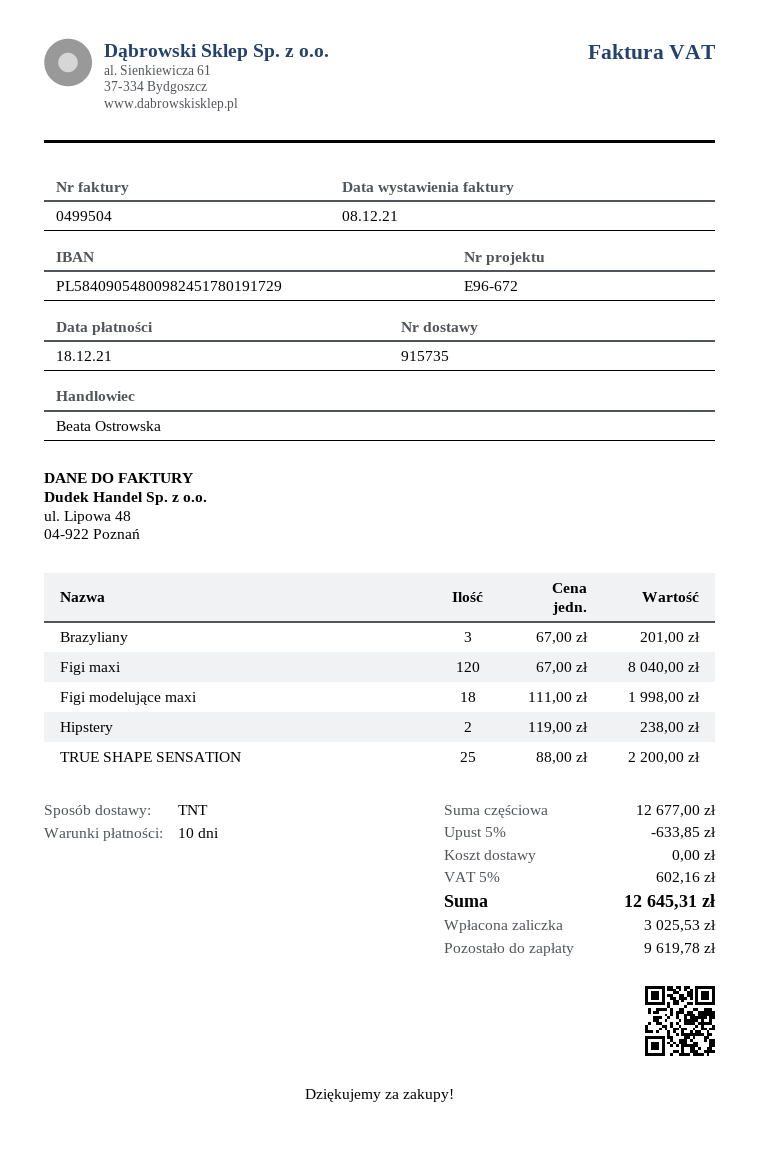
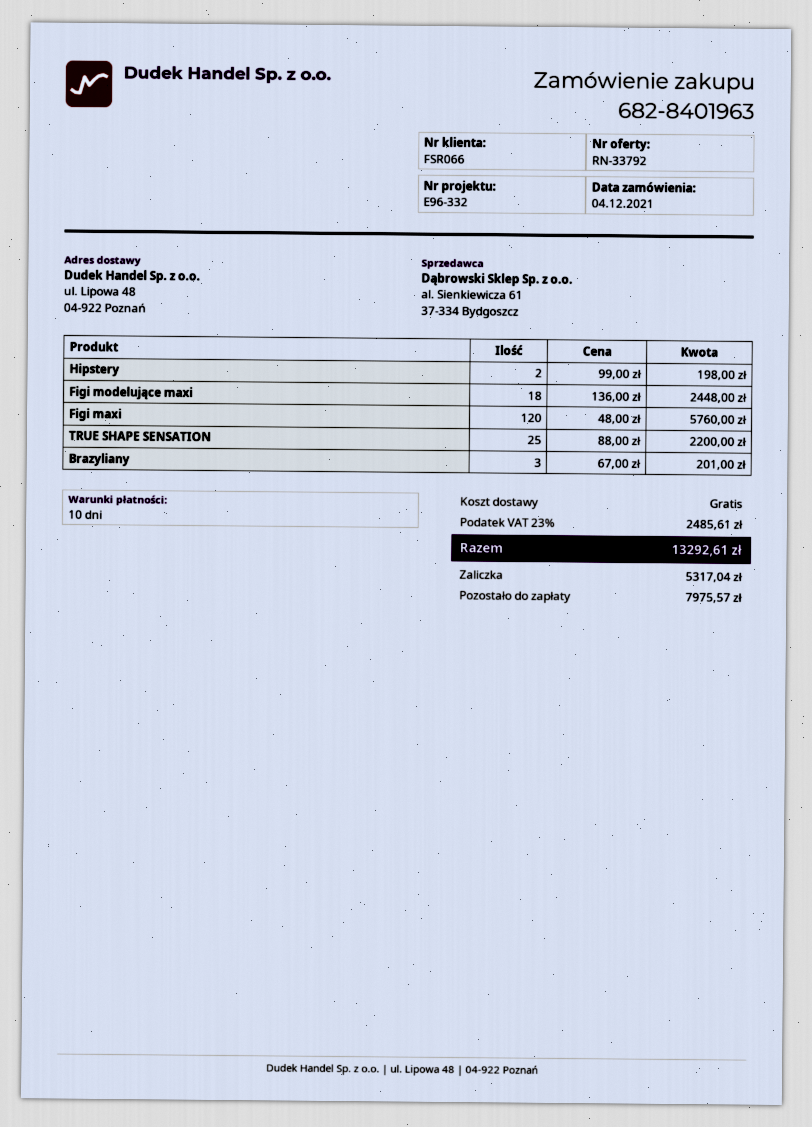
reference: E96-672 -> E96-332
Figi maxi: 120 x 67.00 = 8040.00 -> 120 x 48.00 = 5760.00
Figi modelujące maxi: 18 x 111.00 = 1998.00 -> 18 x 136.00 = 2448.00
Hipstery: 2 x 119.00 = 238.00 -> 2 x 99.00 = 198.00
discount: 5% = 633.85 -> none
tax: 5% = 602.16 -> 23% = 2485.61
total: 12645.31 -> 13292.61
deposit: 3025.53 -> 5317.04
balance: 9619.78 -> 7975.57

